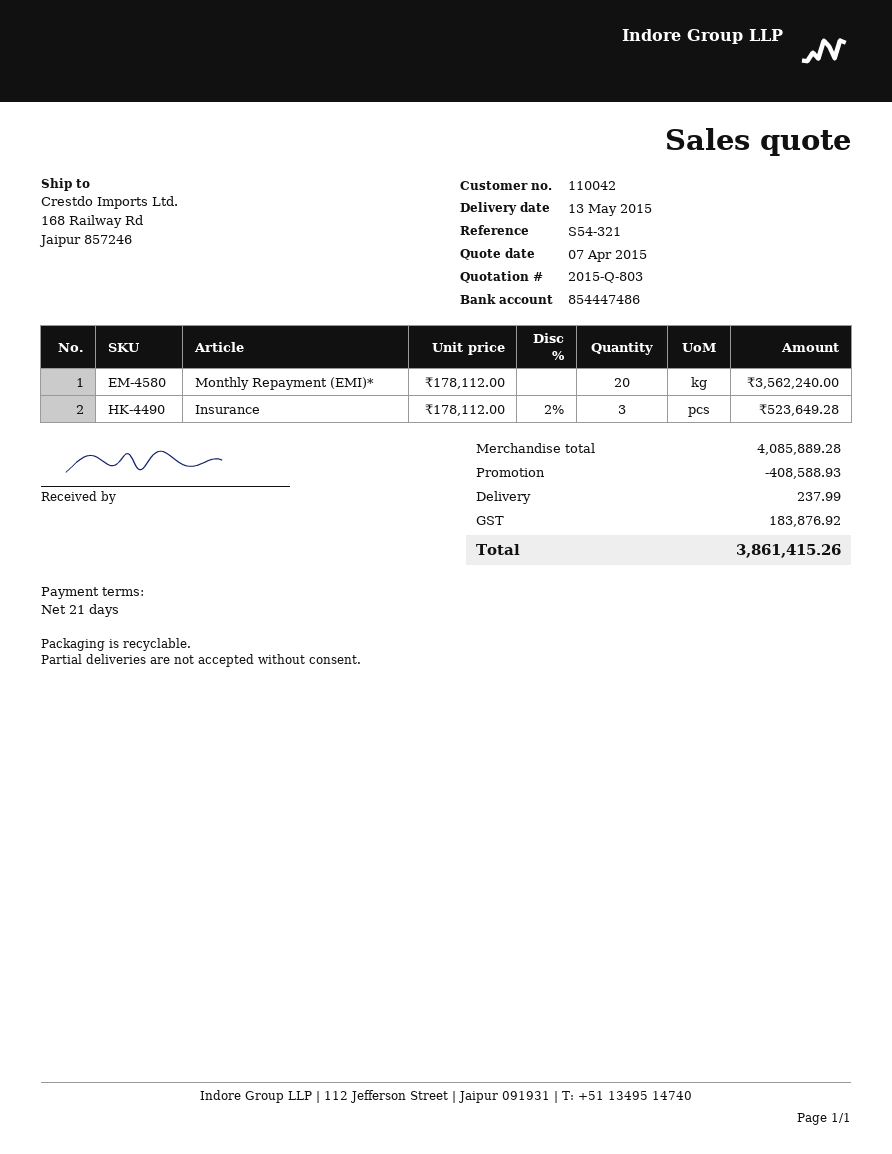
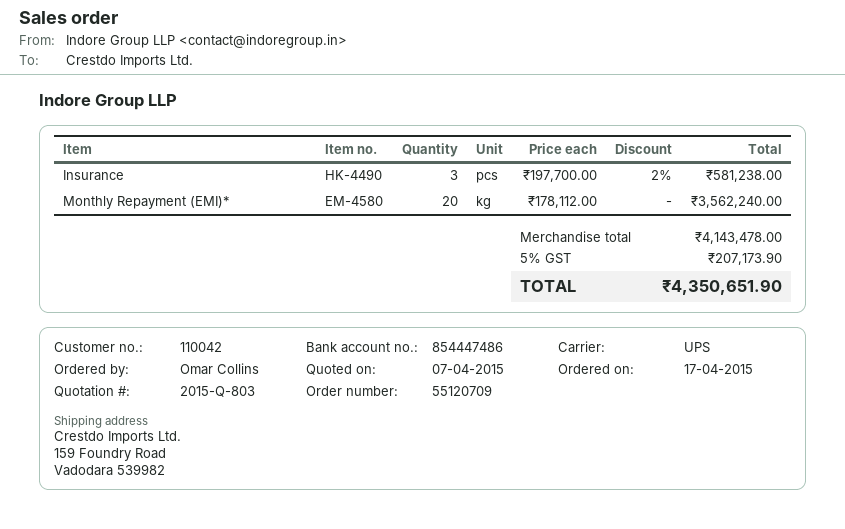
ship to: 168 Railway Rd, Jaipur 857246 -> 159 Foundry Road, Vadodara 539982
Insurance: 3 x 178112.00 - 2% = 523649.28 -> 3 x 197700.00 - 2% = 581238.00
subtotal: 4085889.28 -> 4143478.00
discount: 408588.93 -> none
shipping: 237.99 -> none
tax: 183876.92 -> 207173.90
total: 3861415.26 -> 4350651.90

